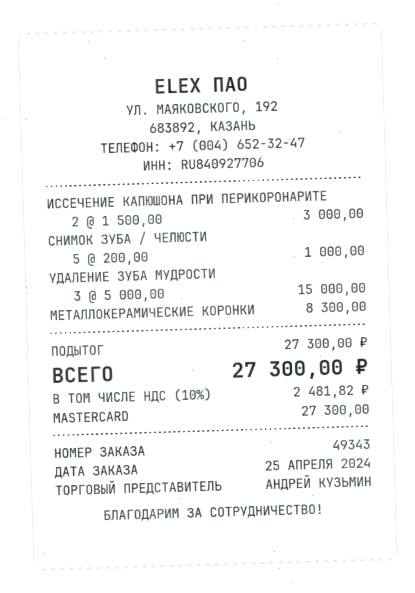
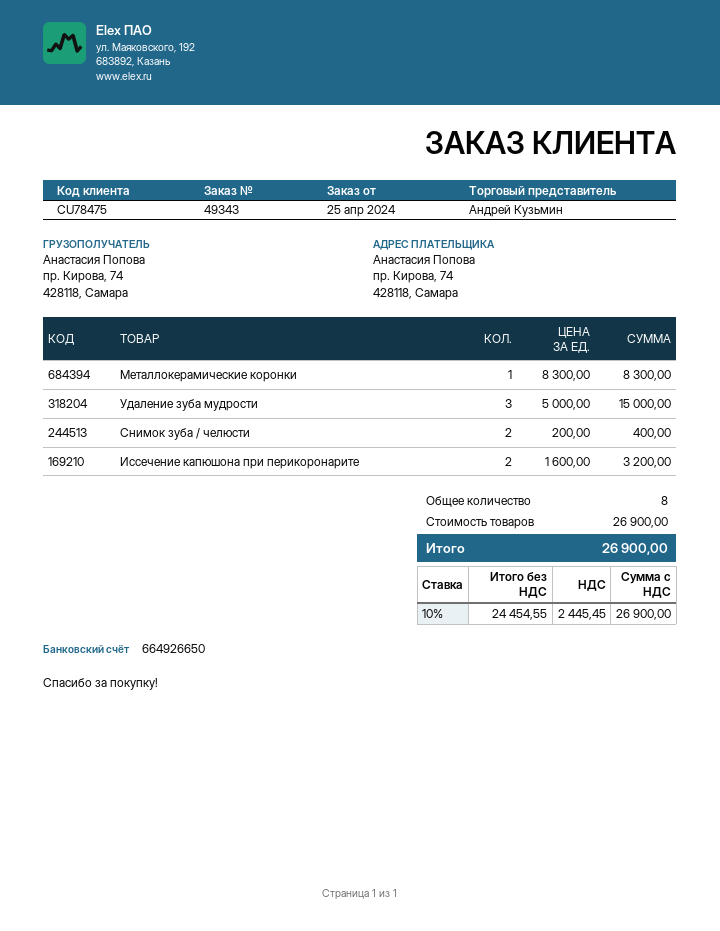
ИССЕЧЕНИЕ КАПЮШОНА ПРИ ПЕРИКОРОНАРИТЕ: 2 x 1500.00 = 3000.00 -> 2 x 1600.00 = 3200.00
СНИМОК ЗУБА / ЧЕЛЮСТИ: 5 x 200.00 = 1000.00 -> 2 x 200.00 = 400.00
subtotal: 27300.00 -> 26900.00
tax: 10% = 2481.82 -> 10% = 2445.45
total: 27300.00 -> 26900.00

